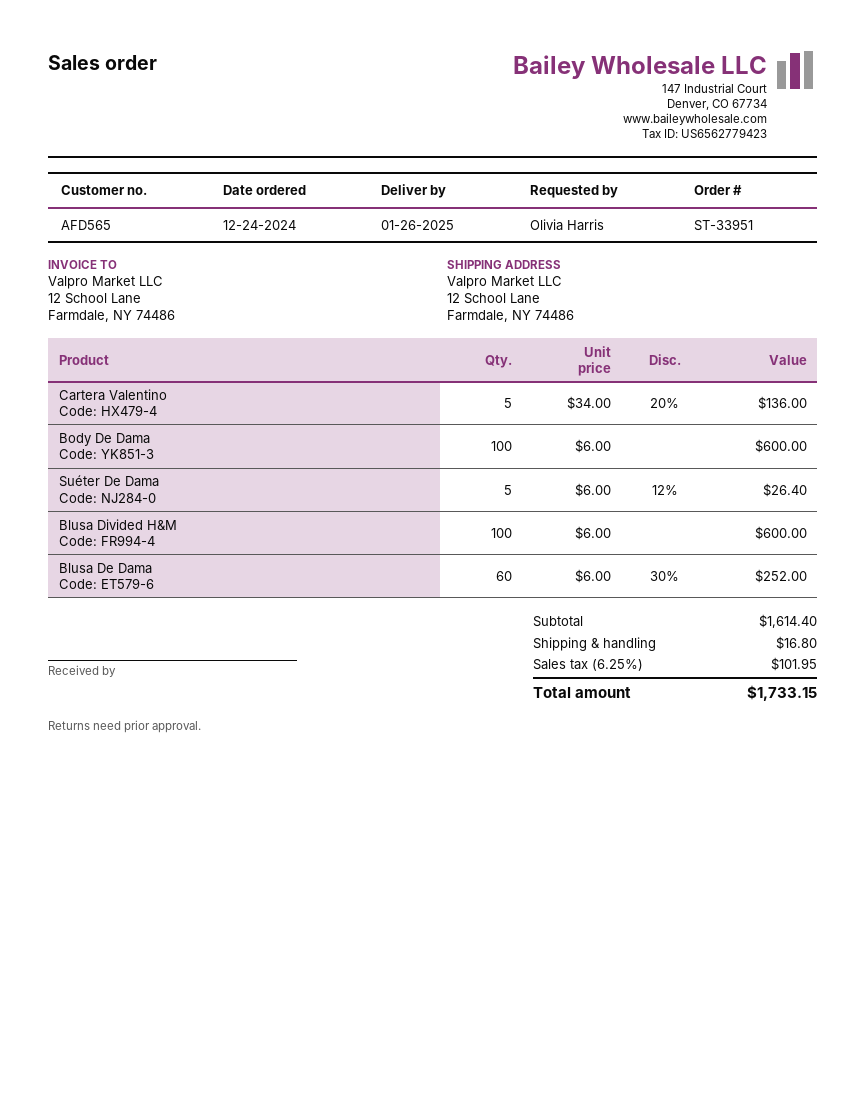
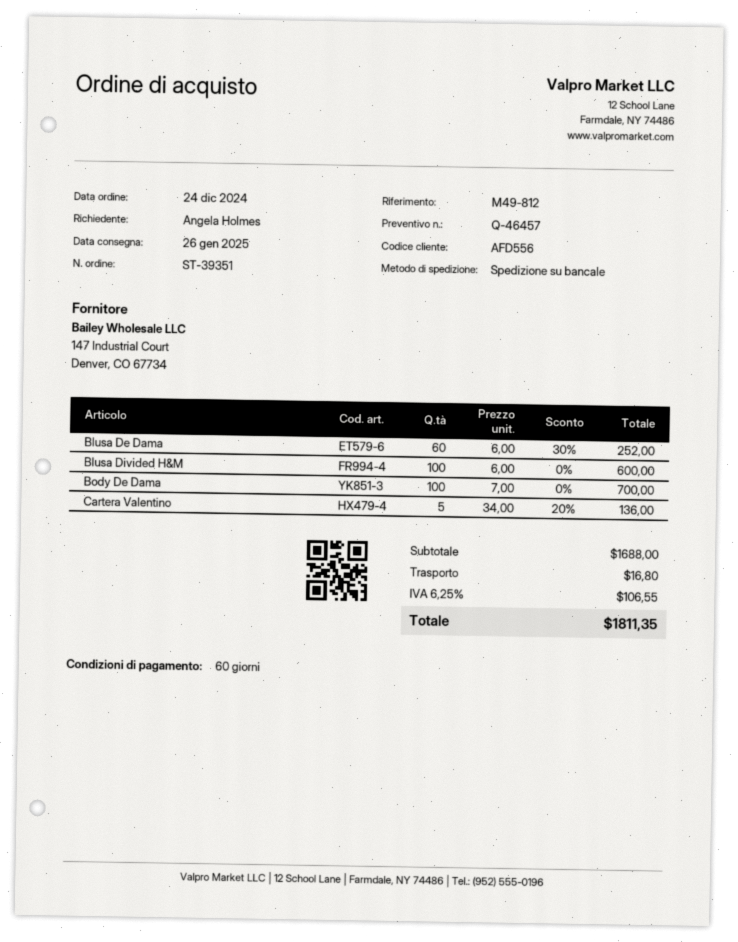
order number: ST-33951 -> ST-39351
customer number: AFD565 -> AFD556
ordered by: Olivia Harris -> Angela Holmes
Body De Dama: 100 x 6.00 = 600.00 -> 100 x 7.00 = 700.00
Suéter De Dama: 5 x 6.00 - 12% = 26.40 -> none
subtotal: 1614.40 -> 1688.00
tax: 6.25% = 101.95 -> 6.25% = 106.55
total: 1733.15 -> 1811.35

